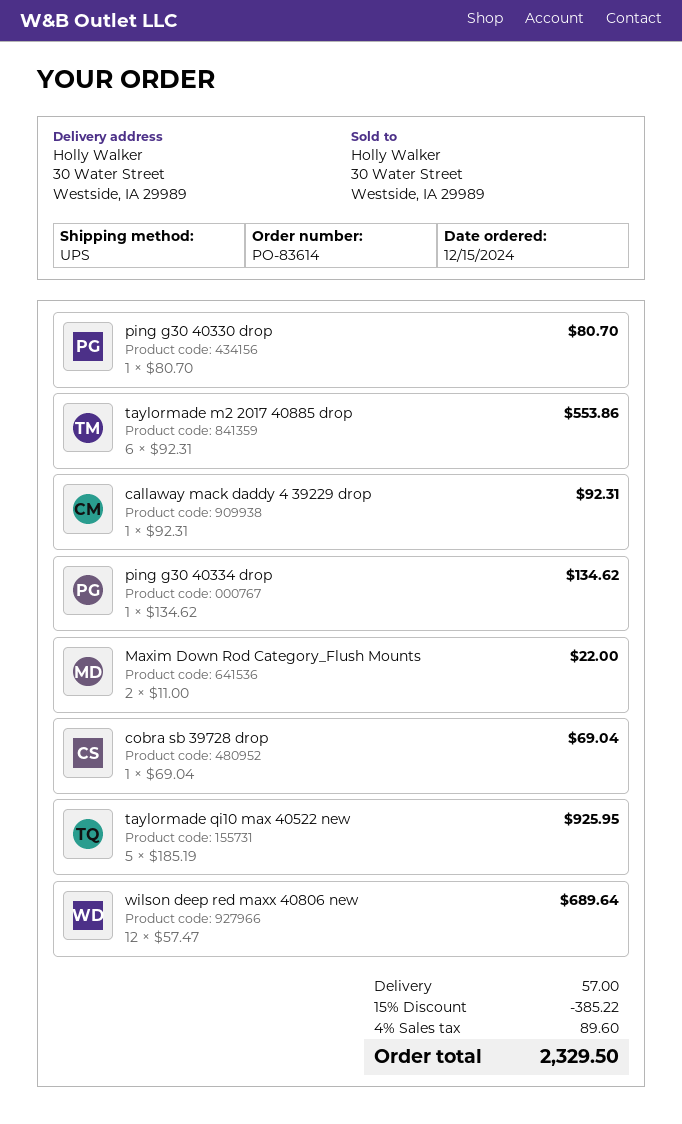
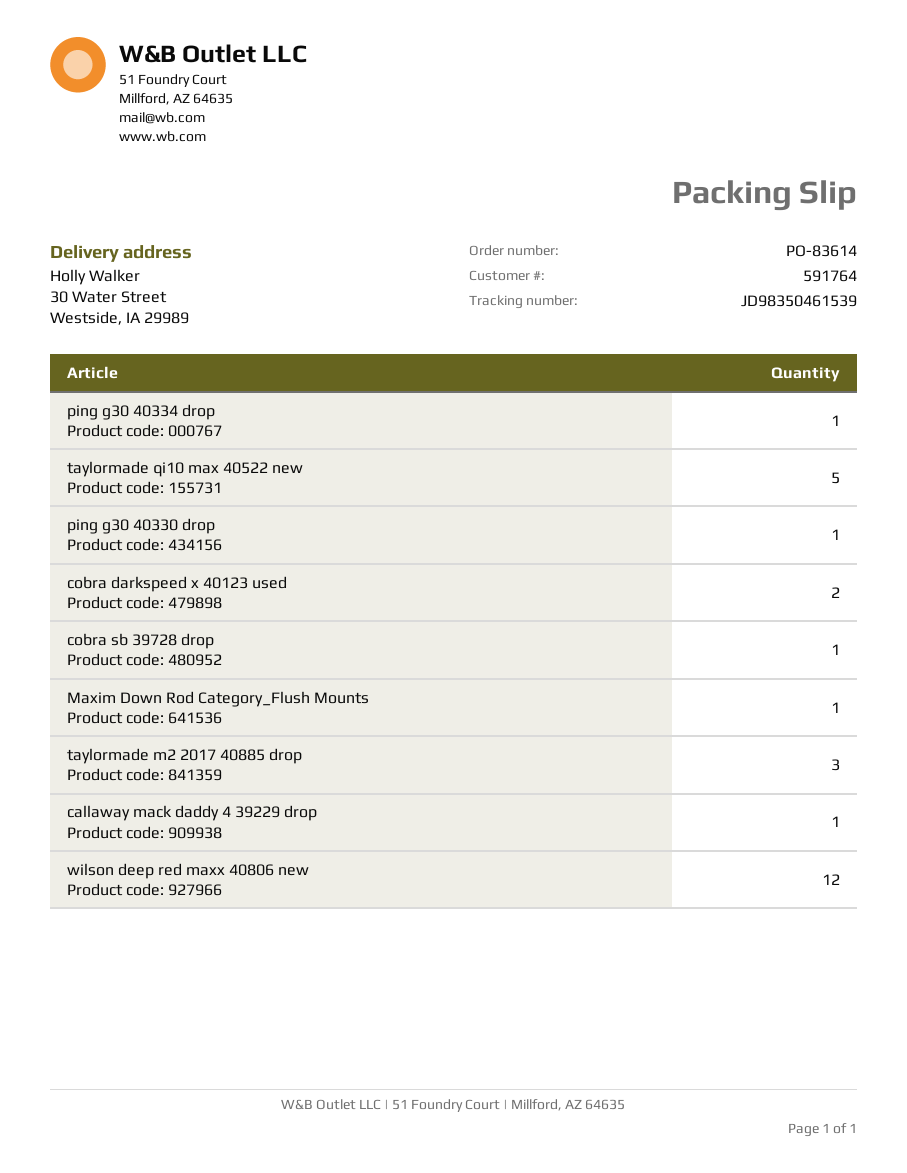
taylormade m2 2017 40885 drop: 6 -> 3
Maxim Down Rod Category_Flush Mounts: 2 -> 1
cobra darkspeed x 40123 used: none -> 2

